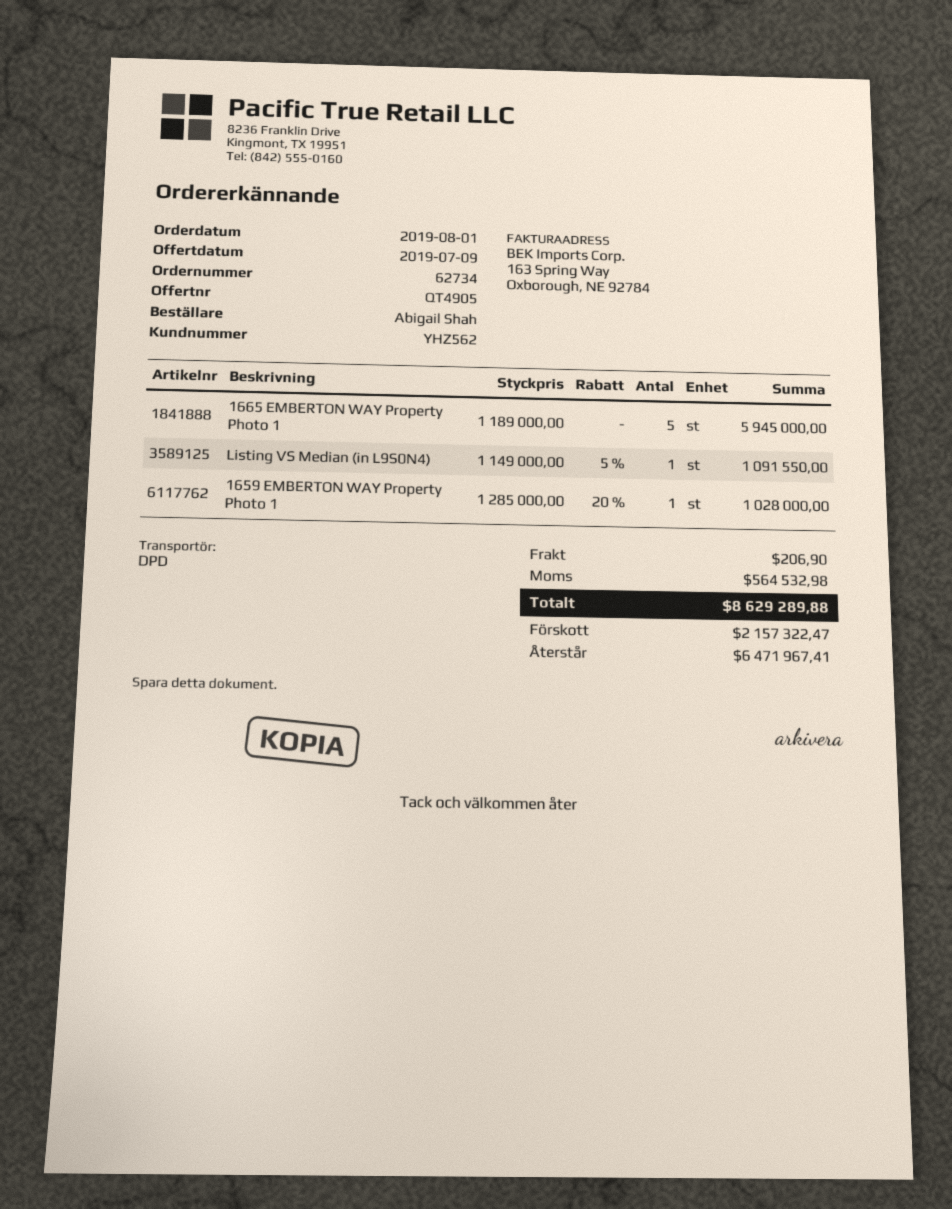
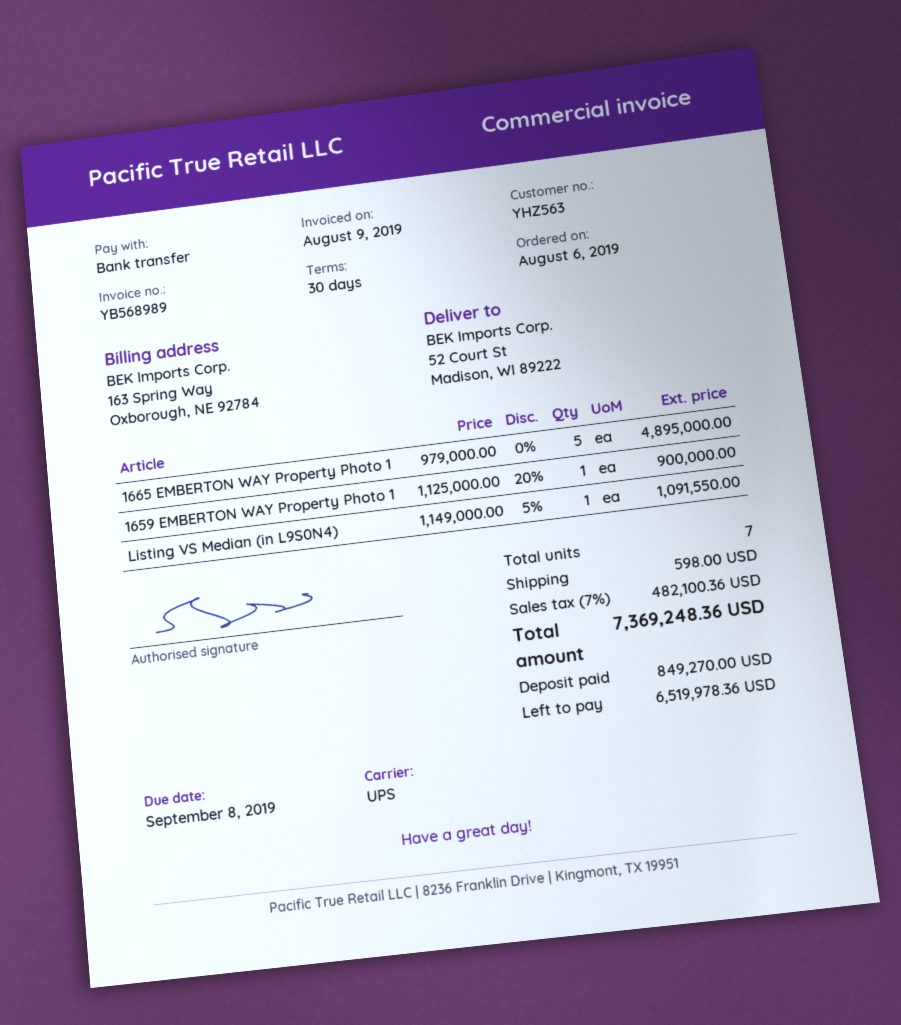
order date: 2019-08-01 -> 2019-08-06
customer number: YHZ562 -> YHZ563
shipping method: DPD -> UPS
1665 EMBERTON WAY Property Photo 1: 5 x 1189000.00 = 5945000.00 -> 5 x 979000.00 = 4895000.00
1659 EMBERTON WAY Property Photo 1: 1 x 1285000.00 - 20% = 1028000.00 -> 1 x 1125000.00 - 20% = 900000.00
shipping: 206.90 -> 598.00
tax: 564532.98 -> 482100.36
total: 8629289.88 -> 7369248.36
deposit: 2157322.47 -> 849270.00
balance: 6471967.41 -> 6519978.36

